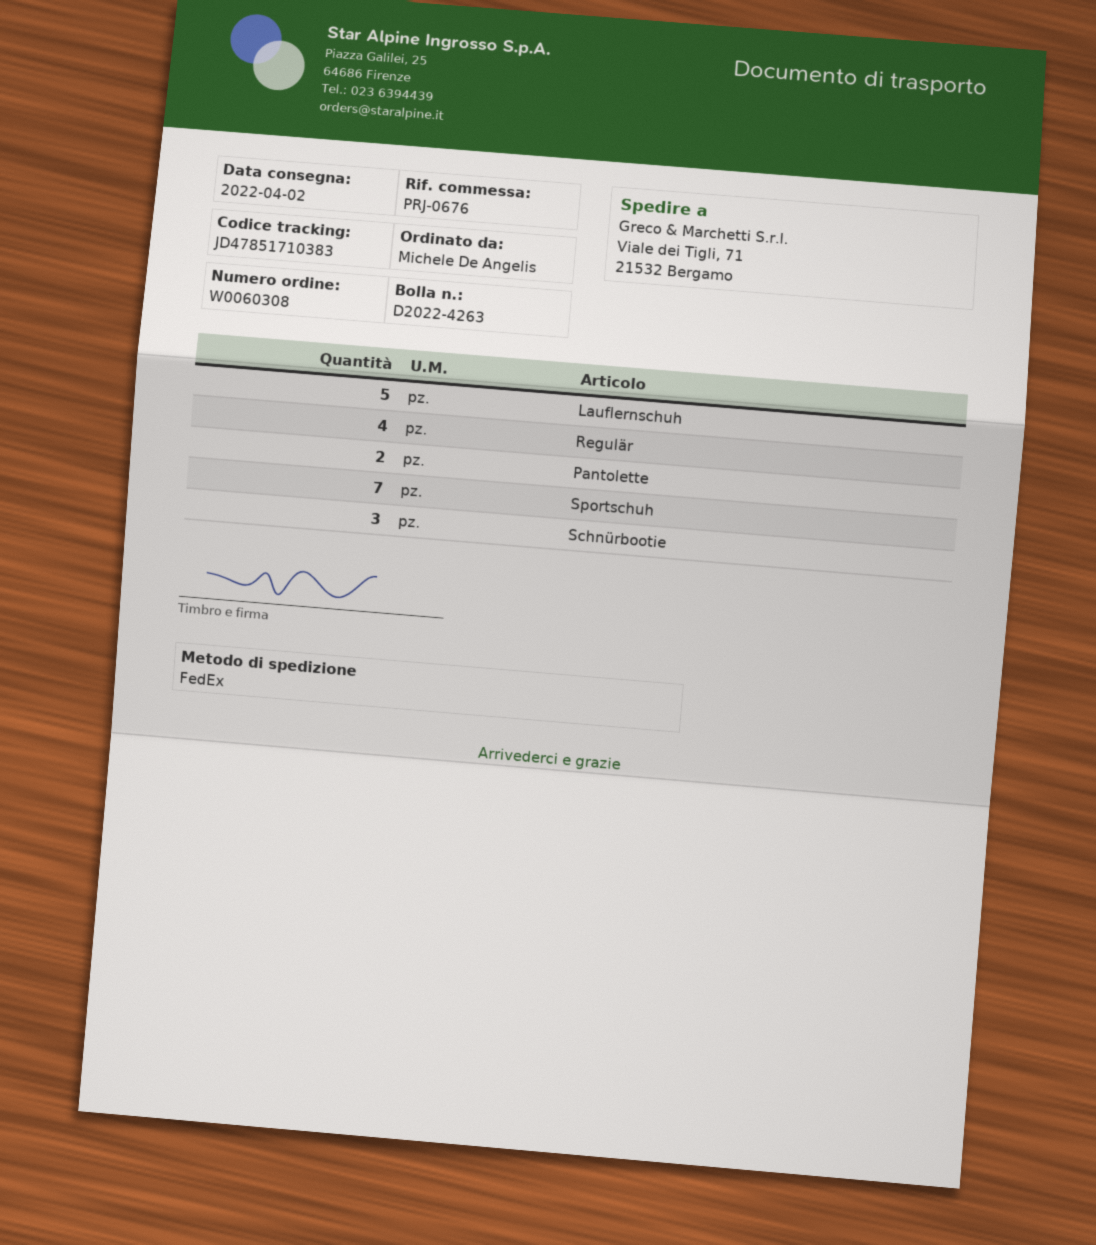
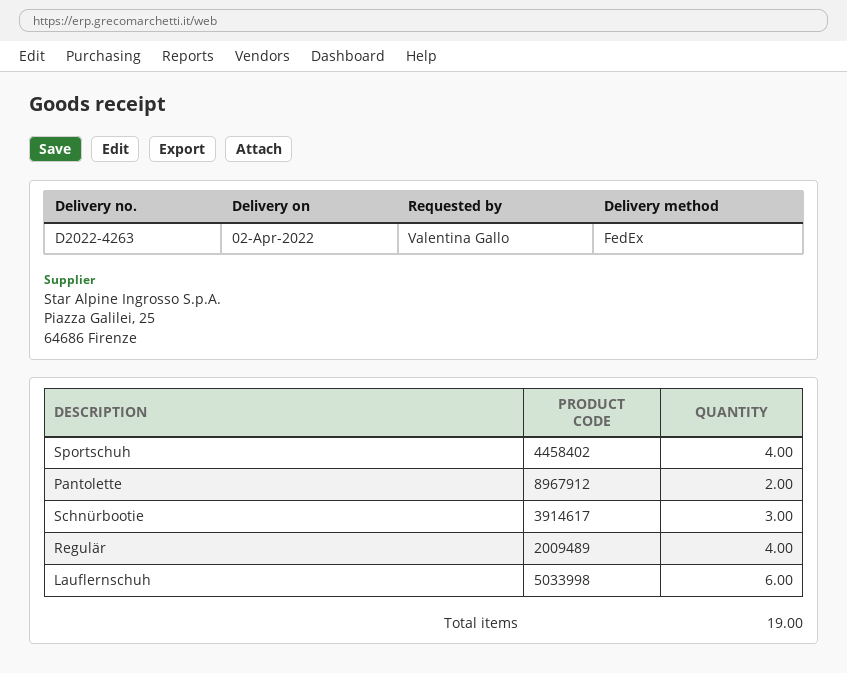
ordered by: Michele De Angelis -> Valentina Gallo
Lauflernschuh: 5 -> 6
Sportschuh: 7 -> 4

